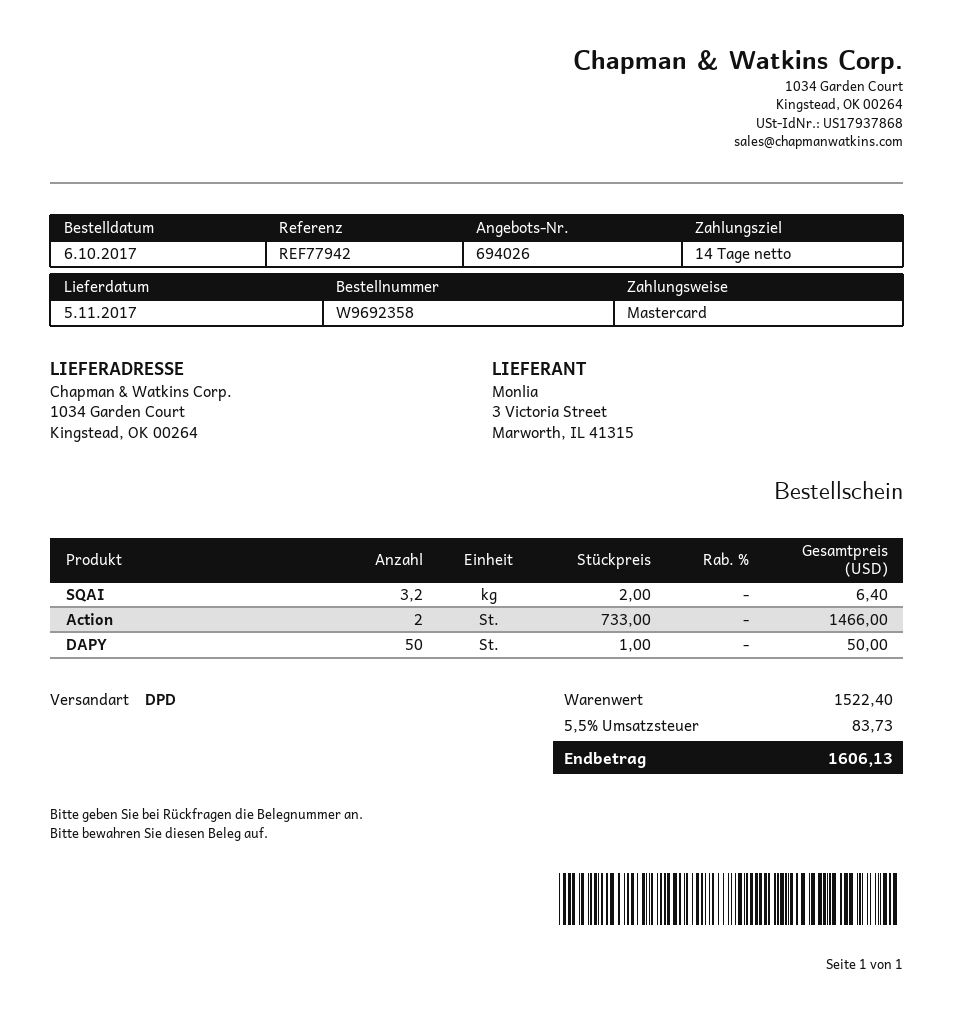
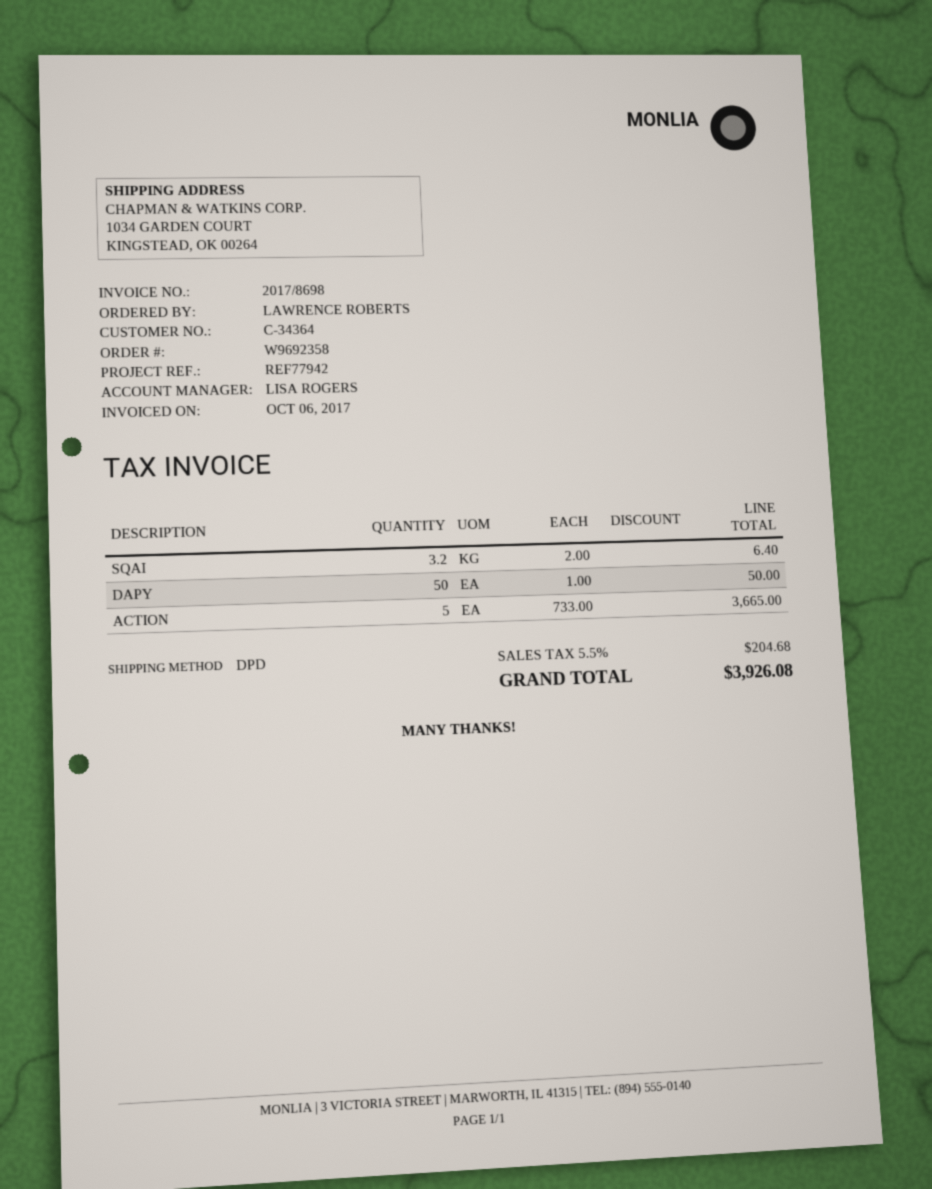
Action: 2 x 733.00 = 1466.00 -> 5 x 733.00 = 3665.00
tax: 5.5% = 83.73 -> 5.5% = 204.68
total: 1606.13 -> 3926.08

